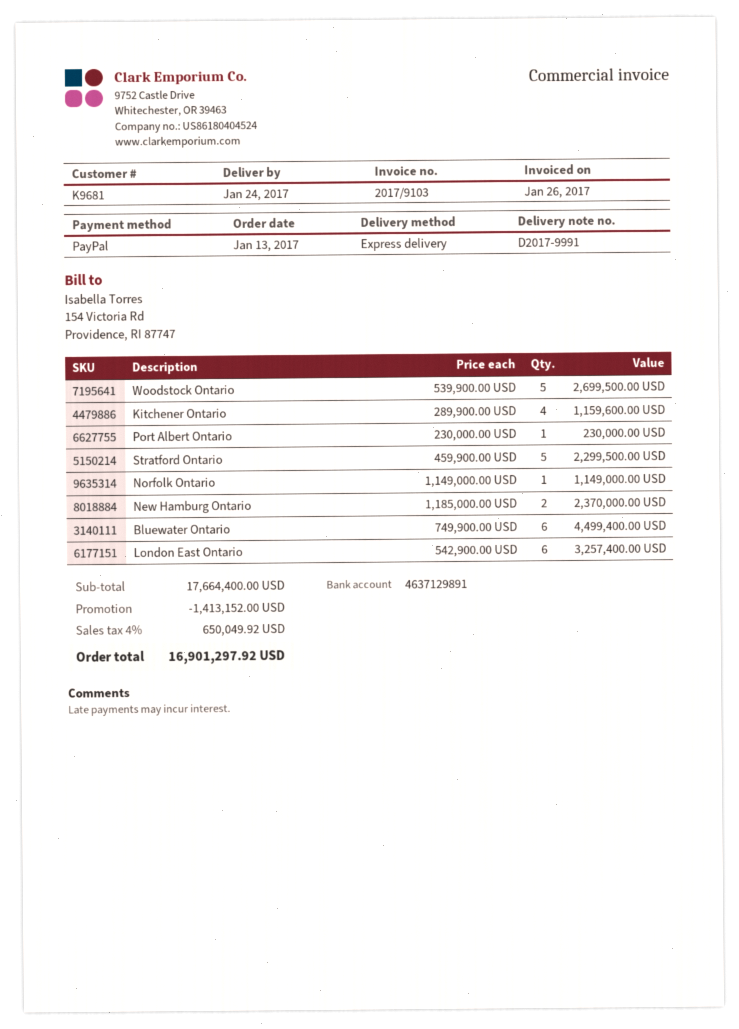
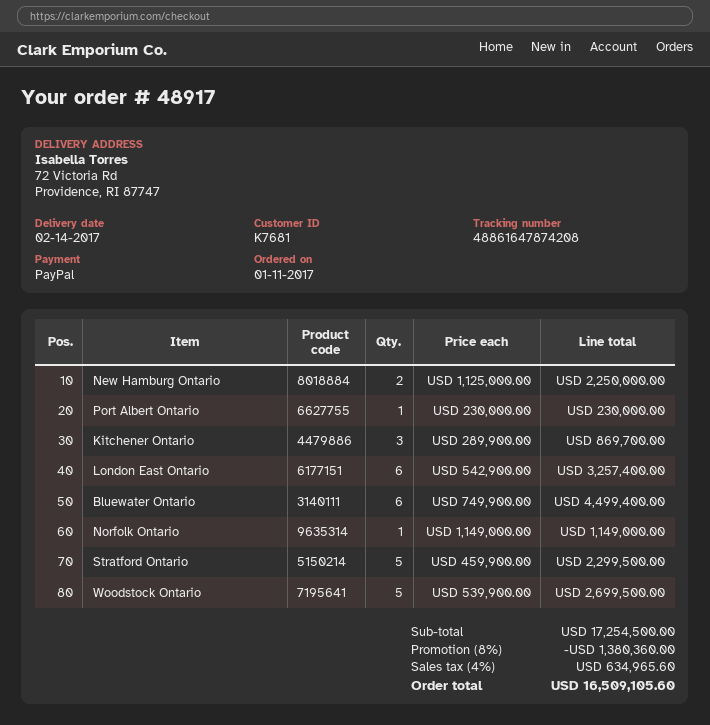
order date: 2017-01-13 -> 2017-01-11
delivery date: 2017-01-24 -> 2017-02-14
customer number: K9681 -> K7681
Kitchener Ontario: 4 x 289900.00 = 1159600.00 -> 3 x 289900.00 = 869700.00
New Hamburg Ontario: 2 x 1185000.00 = 2370000.00 -> 2 x 1125000.00 = 2250000.00
subtotal: 17664400.00 -> 17254500.00
discount: 1413152.00 -> 1380360.00
tax: 4% = 650049.92 -> 4% = 634965.60
total: 16901297.92 -> 16509105.60

